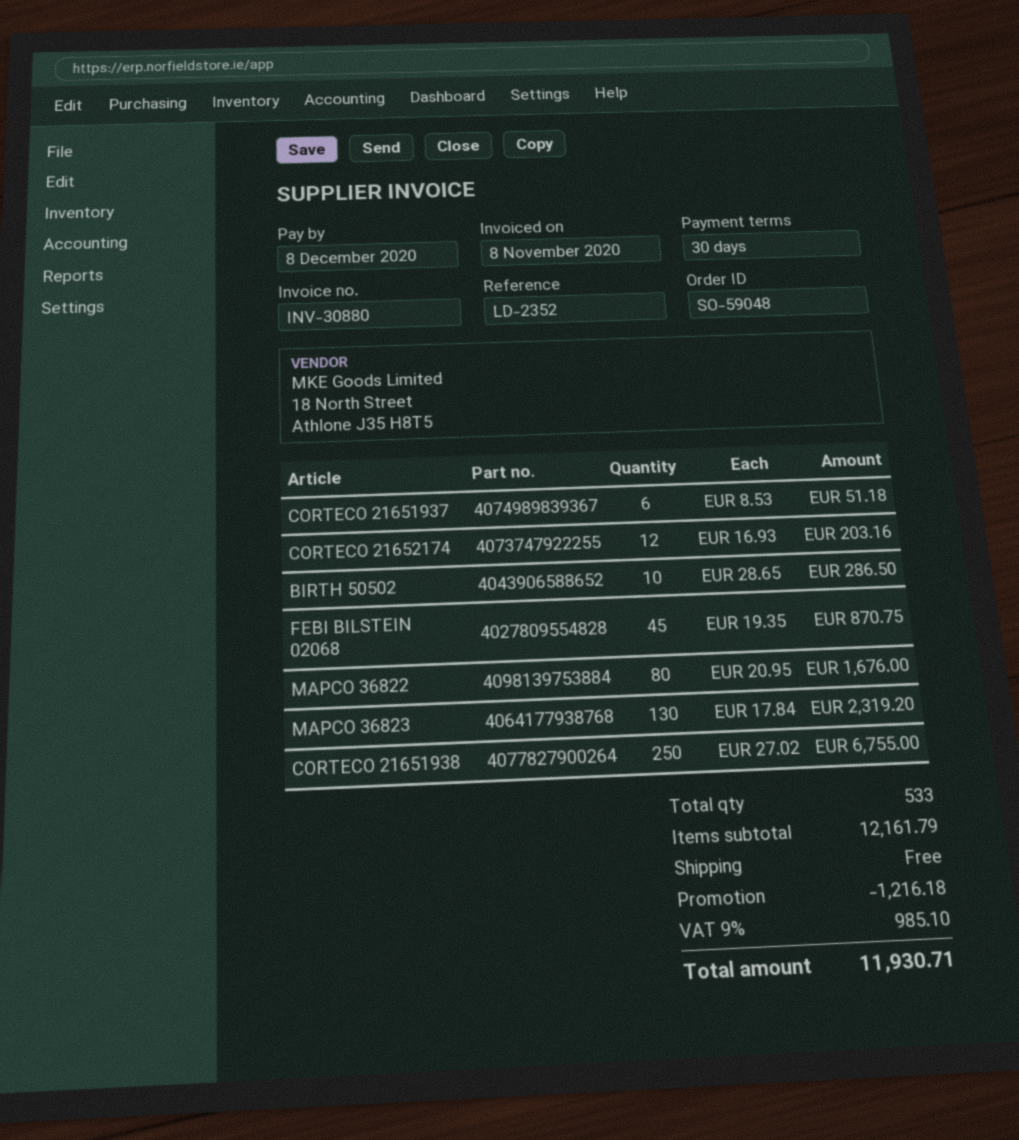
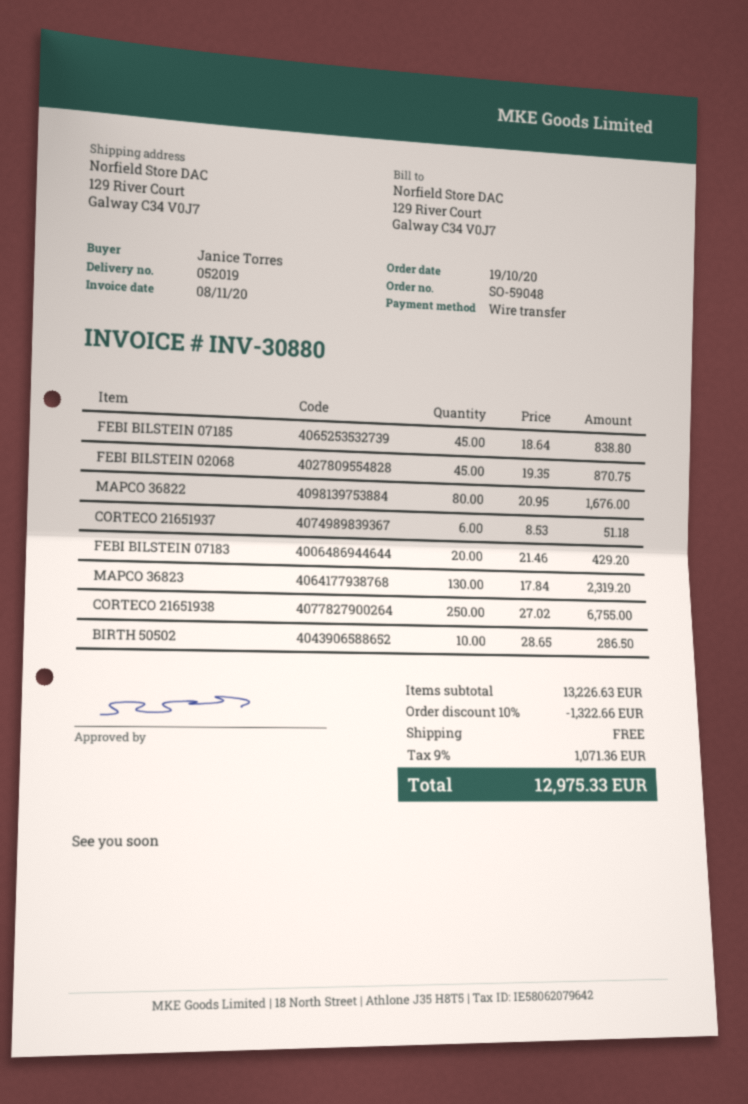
CORTECO 21652174: 12 x 16.93 = 203.16 -> none
FEBI BILSTEIN 07185: none -> 45 x 18.64 = 838.80
FEBI BILSTEIN 07183: none -> 20 x 21.46 = 429.20
subtotal: 12161.79 -> 13226.63
discount: 1216.18 -> 1322.66
tax: 9% = 985.10 -> 9% = 1071.36
total: 11930.71 -> 12975.33

